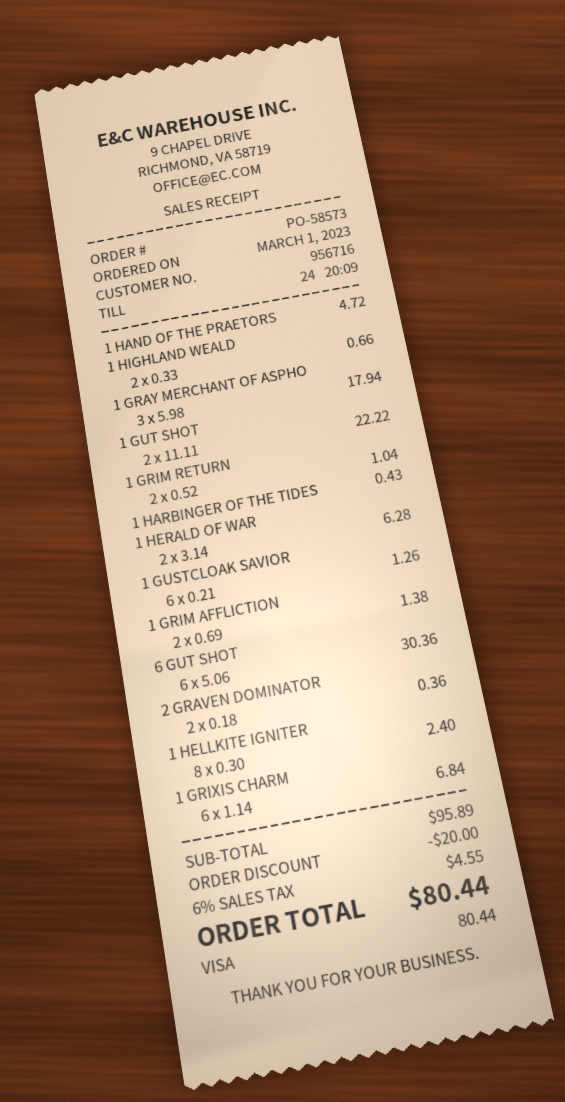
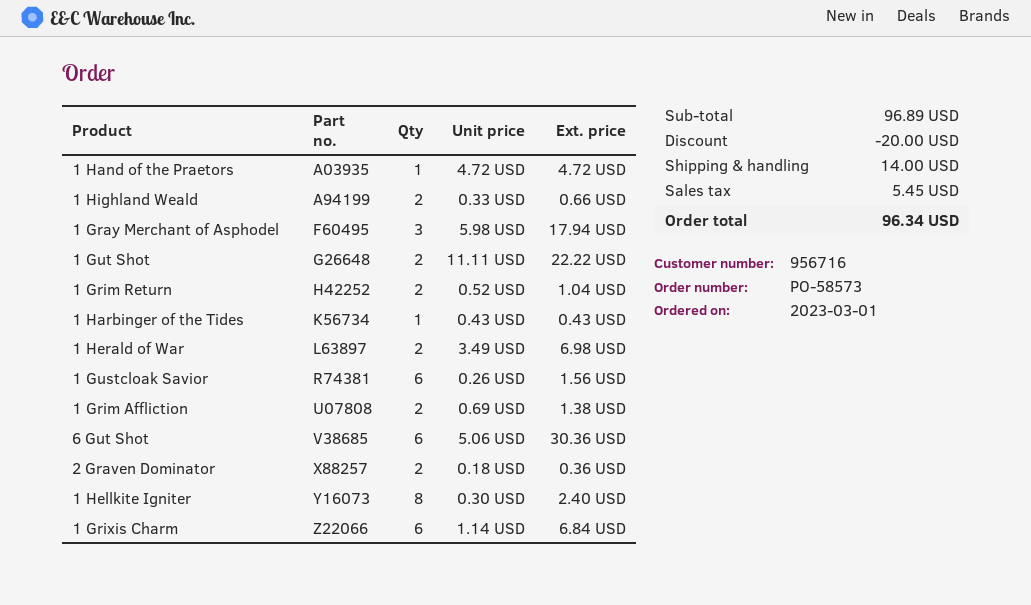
1 HERALD OF WAR: 2 x 3.14 = 6.28 -> 2 x 3.49 = 6.98
1 GUSTCLOAK SAVIOR: 6 x 0.21 = 1.26 -> 6 x 0.26 = 1.56
subtotal: 95.89 -> 96.89
shipping: none -> 14.00
tax: 4.55 -> 5.45
total: 80.44 -> 96.34

